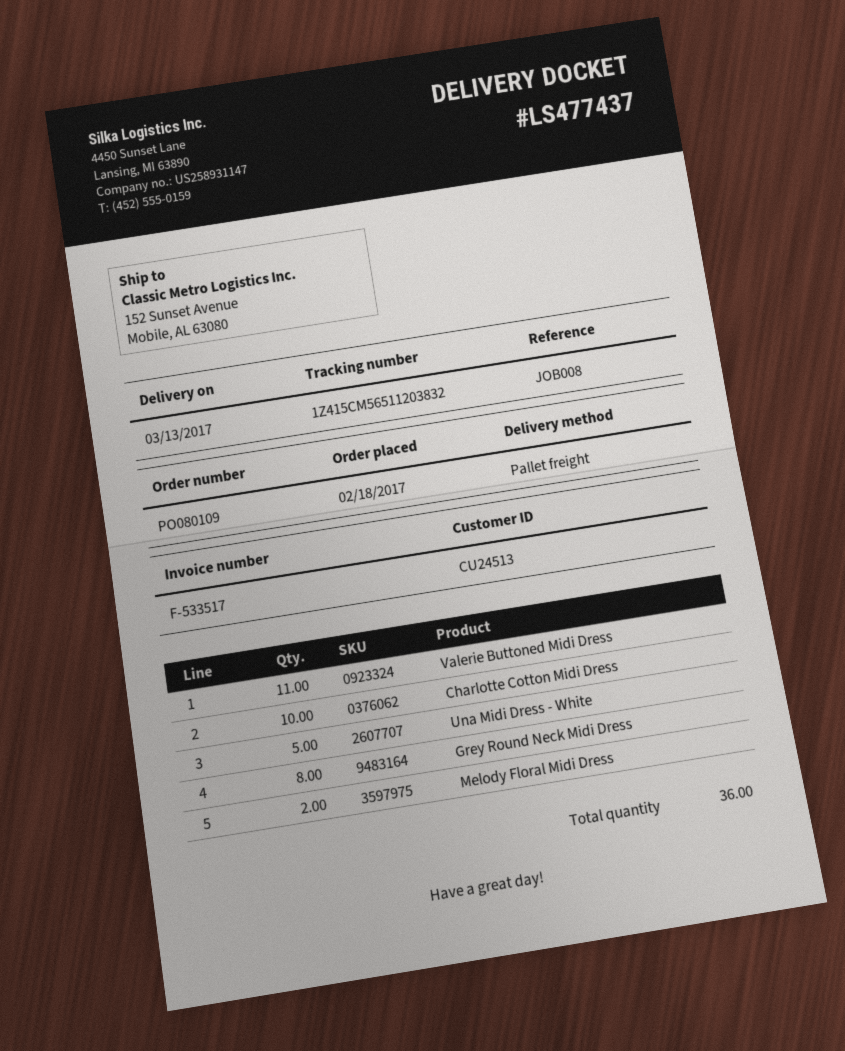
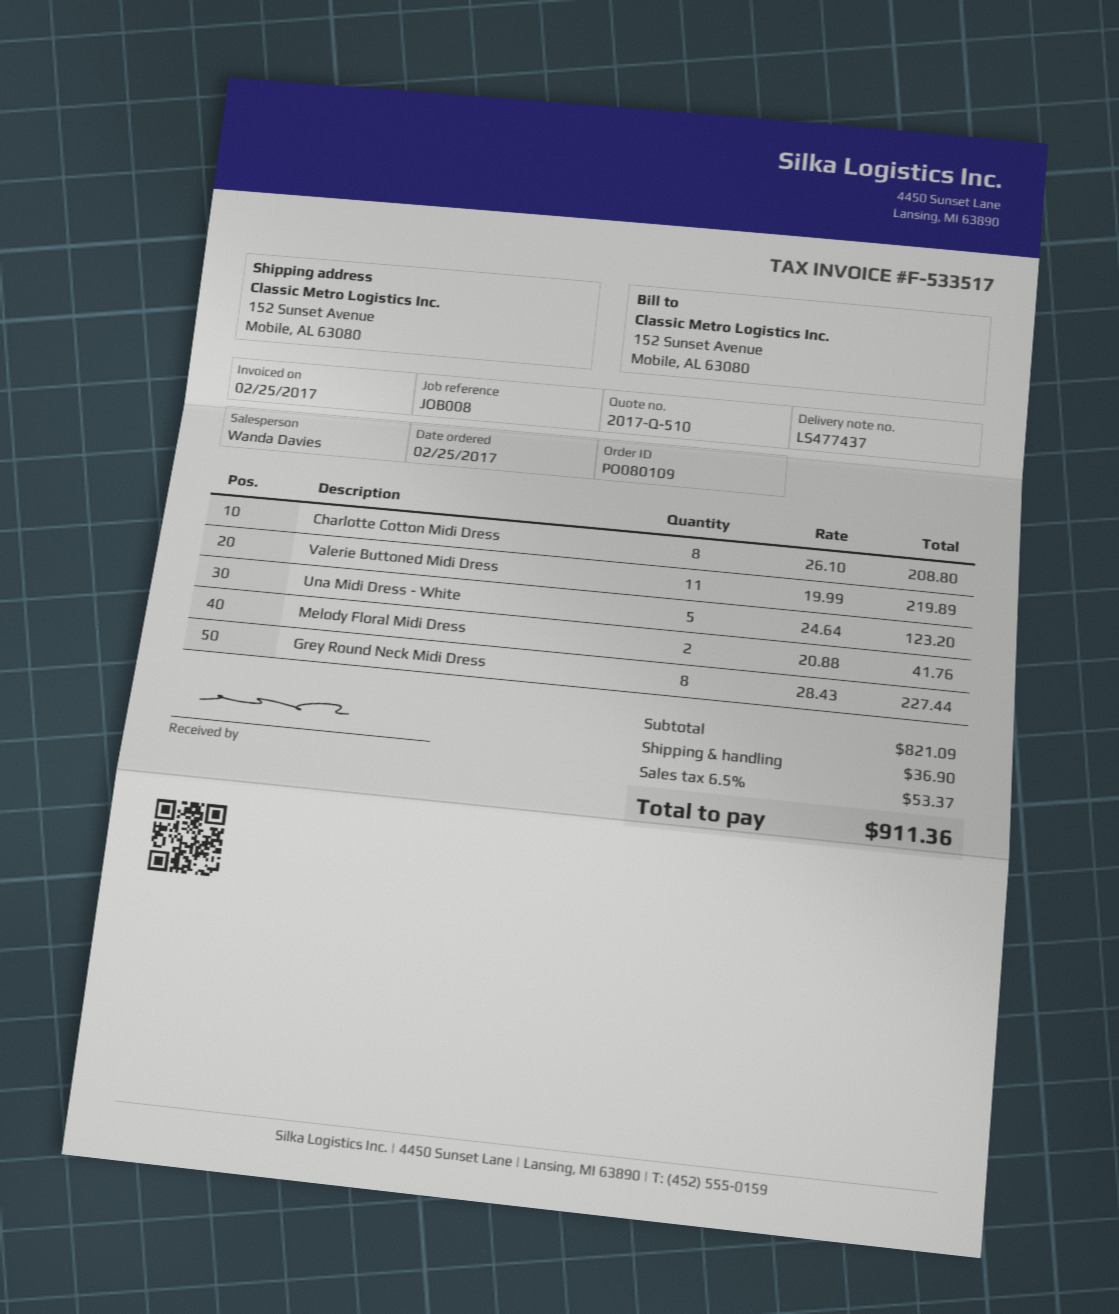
order date: 2017-02-18 -> 2017-02-25
Charlotte Cotton Midi Dress: 10 -> 8

